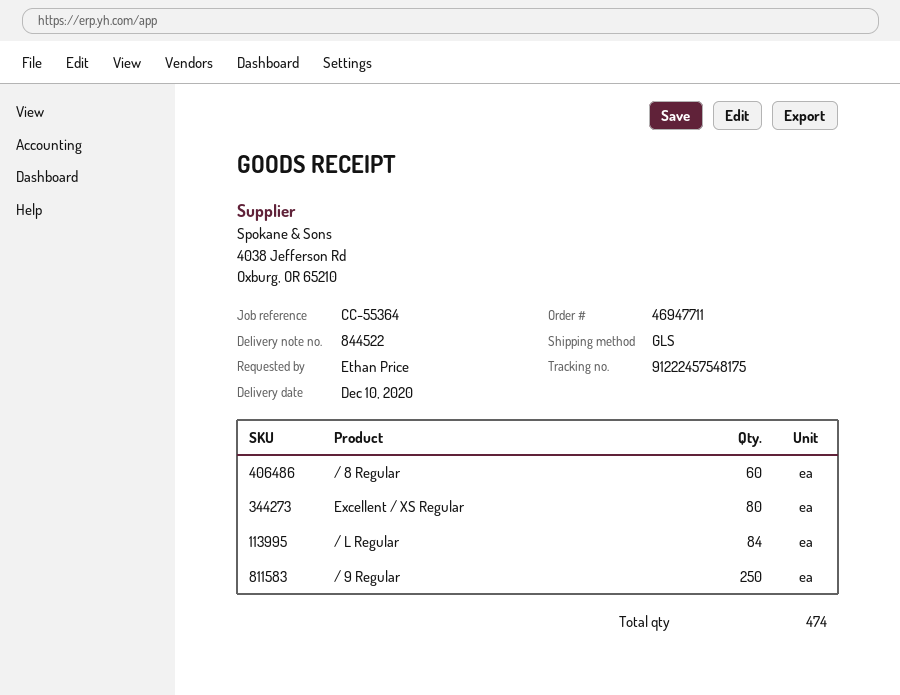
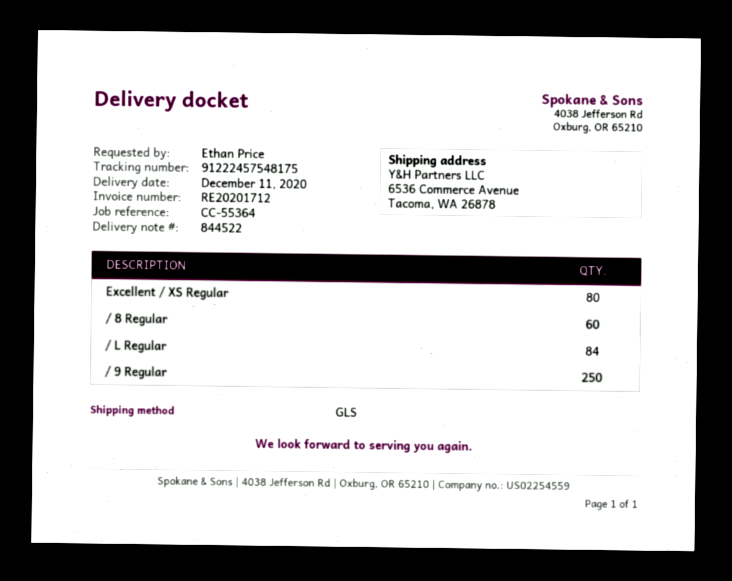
delivery date: 2020-12-10 -> 2020-12-11

